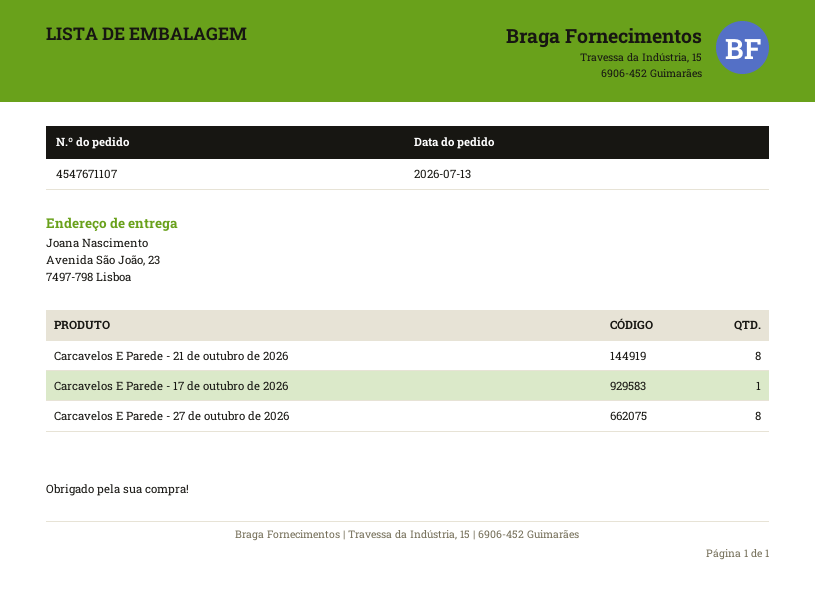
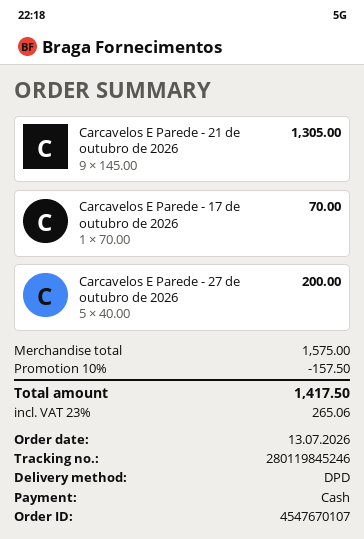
order number: 4547671107 -> 4547670107
Carcavelos E Parede - 21 de outubro de 2026: 8 -> 9
Carcavelos E Parede - 27 de outubro de 2026: 8 -> 5

